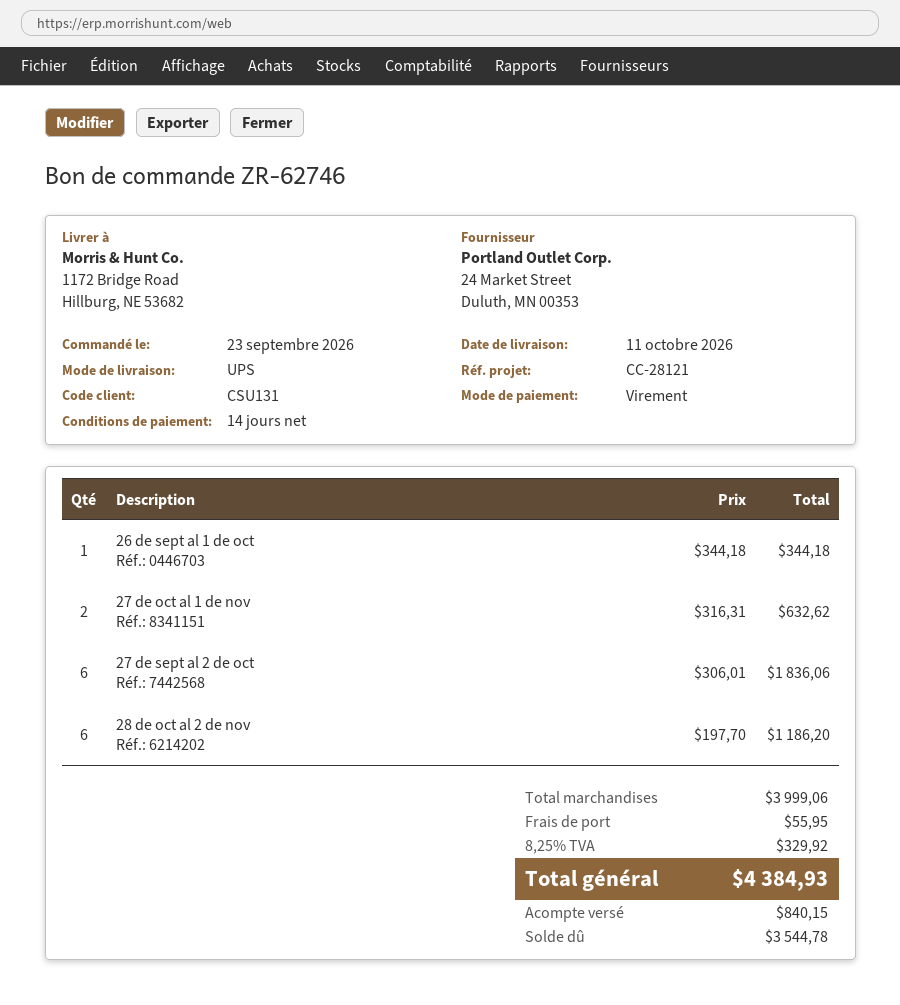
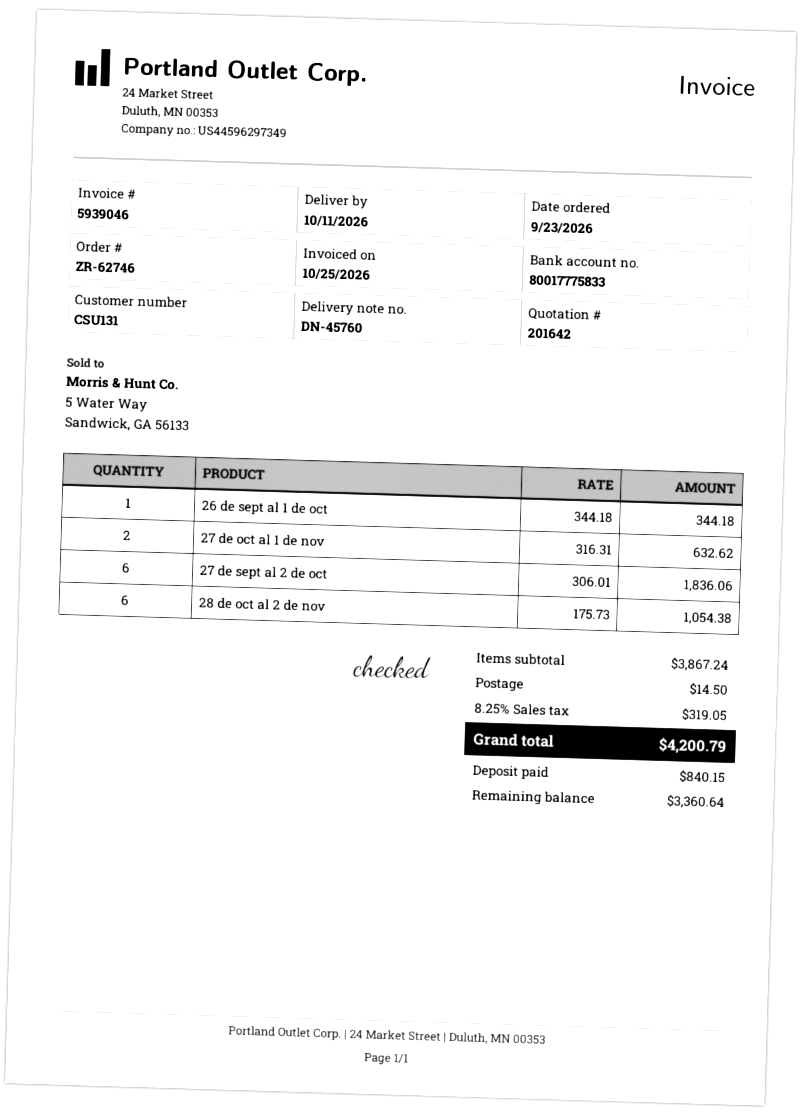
28 de oct al 2 de nov: 6 x 197.70 = 1186.20 -> 6 x 175.73 = 1054.38
subtotal: 3999.06 -> 3867.24
shipping: 55.95 -> 14.50
tax: 8.25% = 329.92 -> 8.25% = 319.05
total: 4384.93 -> 4200.79
balance: 3544.78 -> 3360.64

